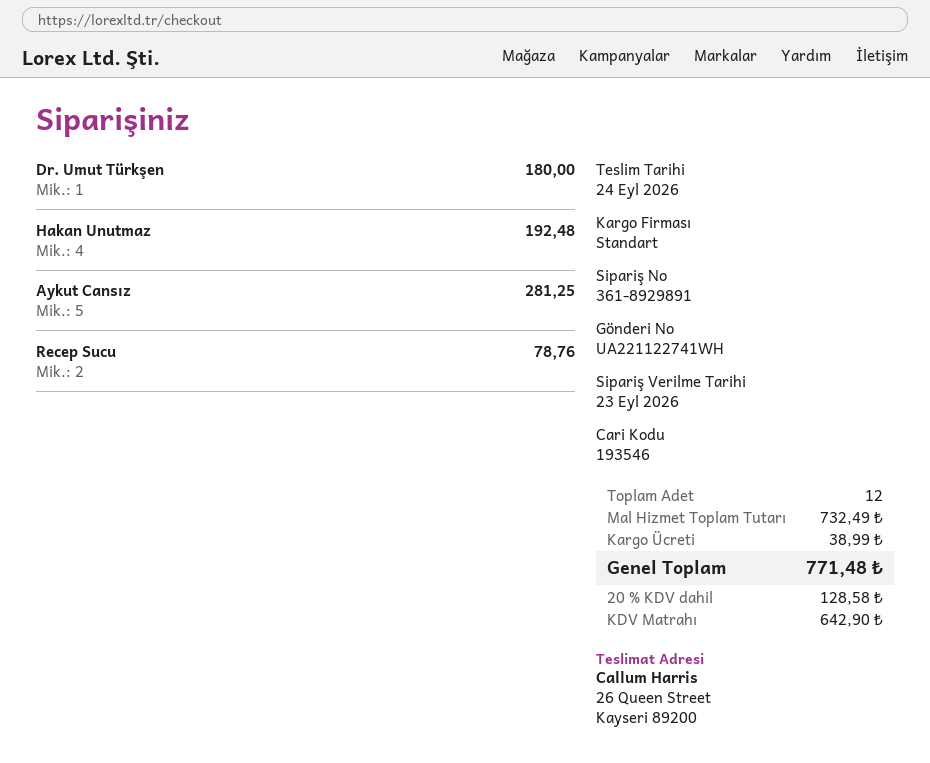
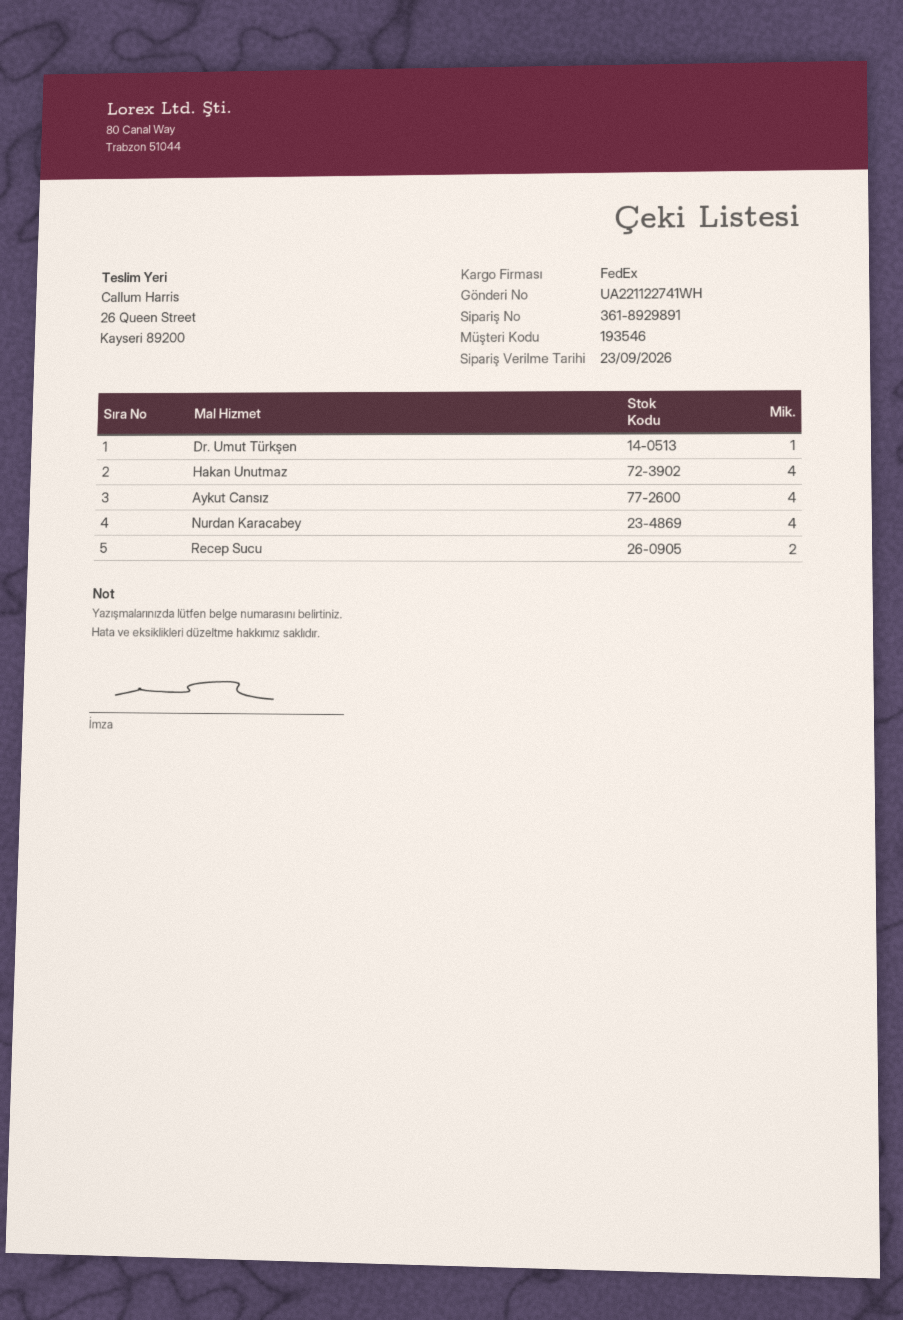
shipping method: standard -> FedEx
Aykut Cansız: 5 -> 4
Nurdan Karacabey: none -> 4

